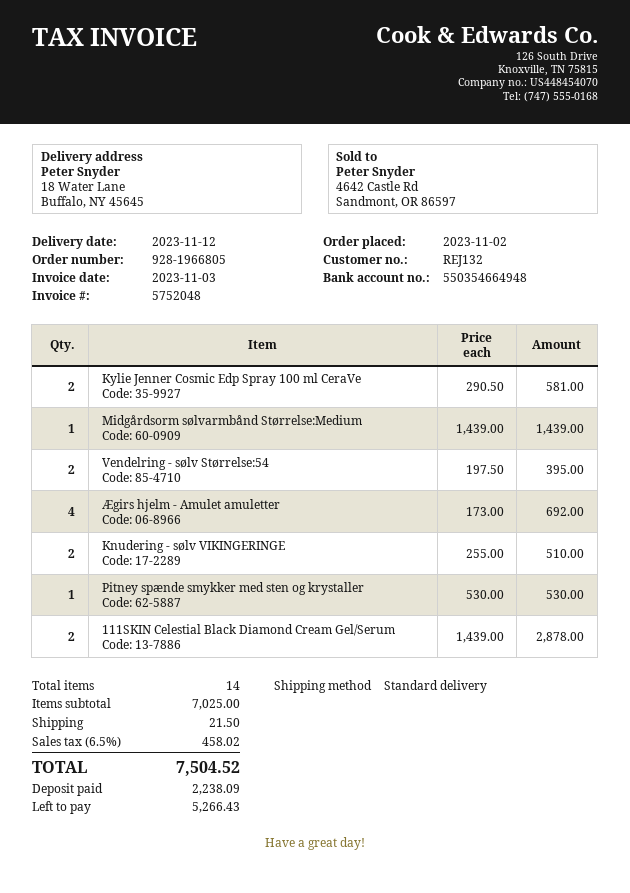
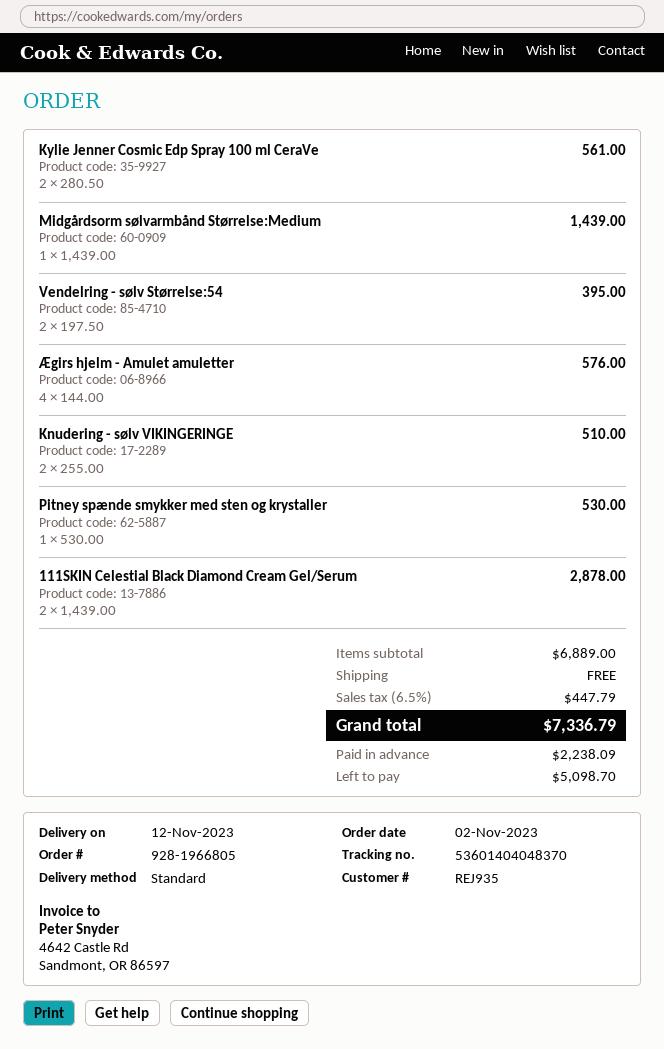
customer number: REJ132 -> REJ935
Kylie Jenner Cosmic Edp Spray 100 ml CeraVe: 2 x 290.50 = 581.00 -> 2 x 280.50 = 561.00
Ægirs hjelm - Amulet amuletter: 4 x 173.00 = 692.00 -> 4 x 144.00 = 576.00
subtotal: 7025.00 -> 6889.00
shipping: 21.50 -> 0.00
tax: 6.5% = 458.02 -> 6.5% = 447.79
total: 7504.52 -> 7336.79
balance: 5266.43 -> 5098.70

